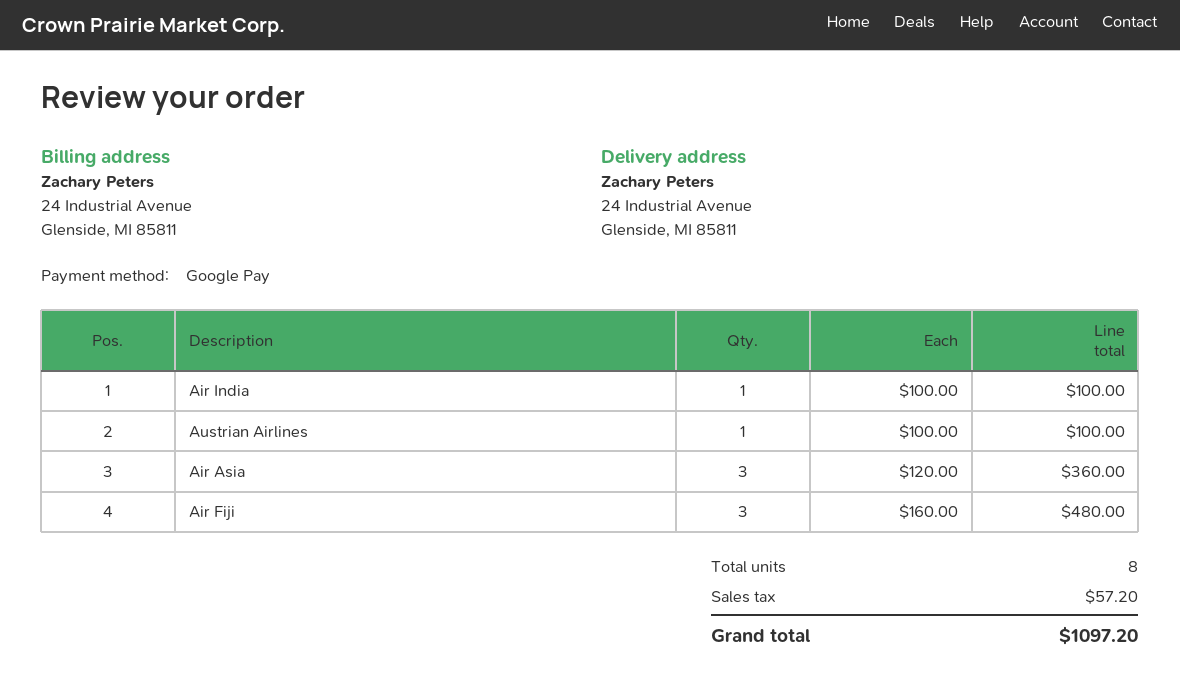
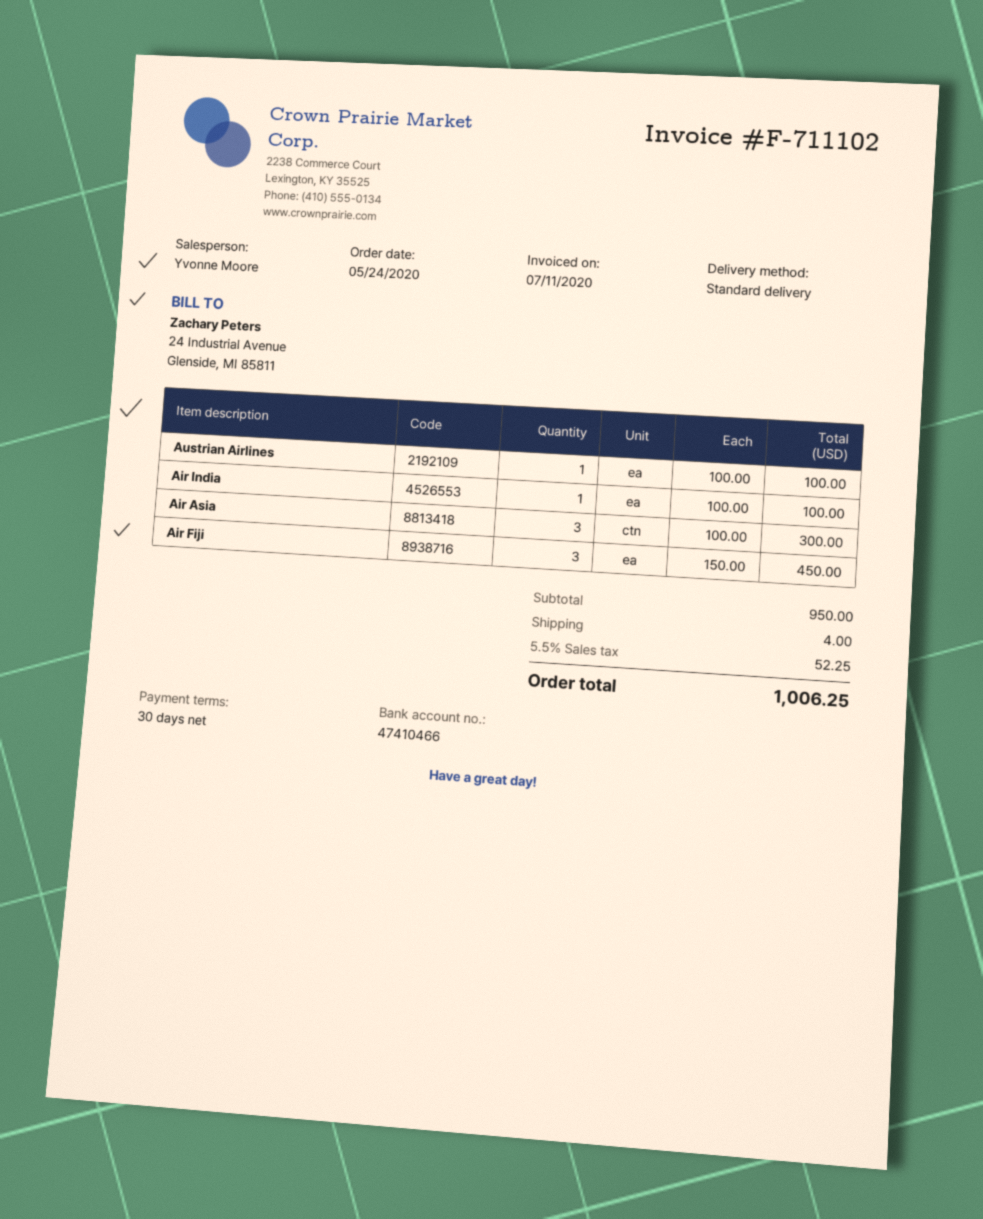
Air Asia: 3 x 120.00 = 360.00 -> 3 x 100.00 = 300.00
Air Fiji: 3 x 160.00 = 480.00 -> 3 x 150.00 = 450.00
shipping: none -> 4.00
tax: 57.20 -> 52.25
total: 1097.20 -> 1006.25

